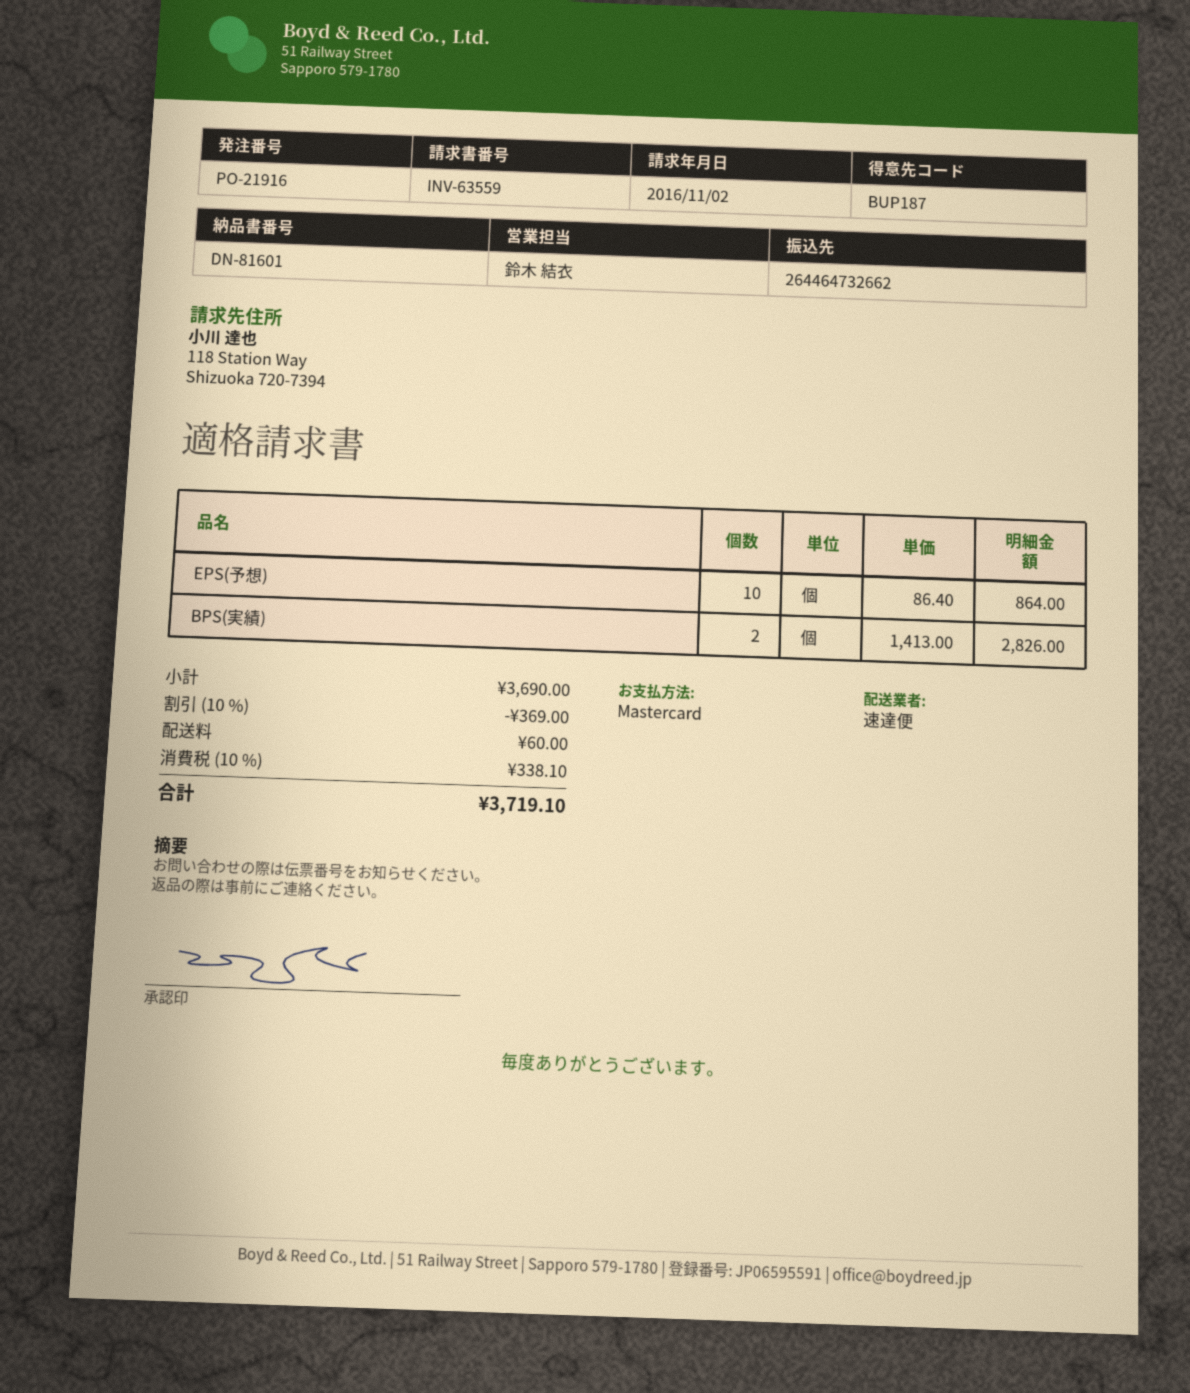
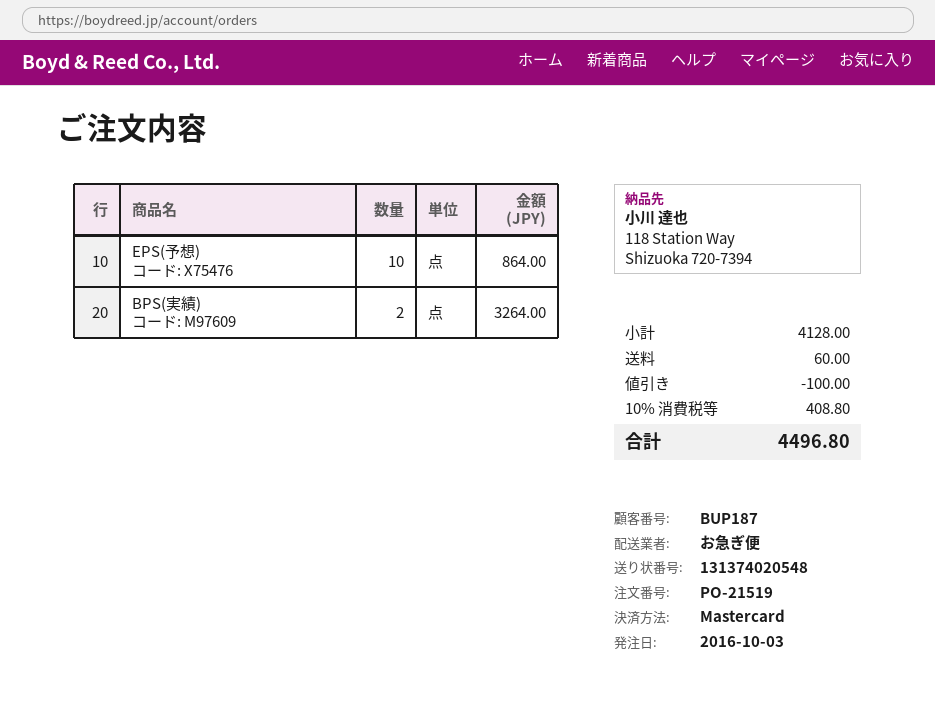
order number: PO-21916 -> PO-21519
BPS(実績): 2 for 2826.00 -> 2 for 3264.00
subtotal: 3690.00 -> 4128.00
discount: 369.00 -> 100.00
tax: 10% = 338.10 -> 10% = 408.80
total: 3719.10 -> 4496.80

